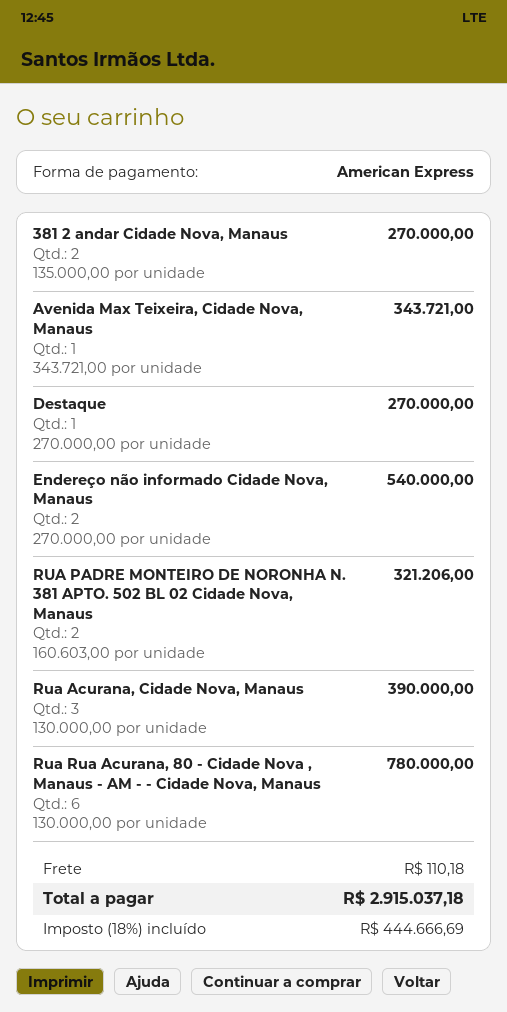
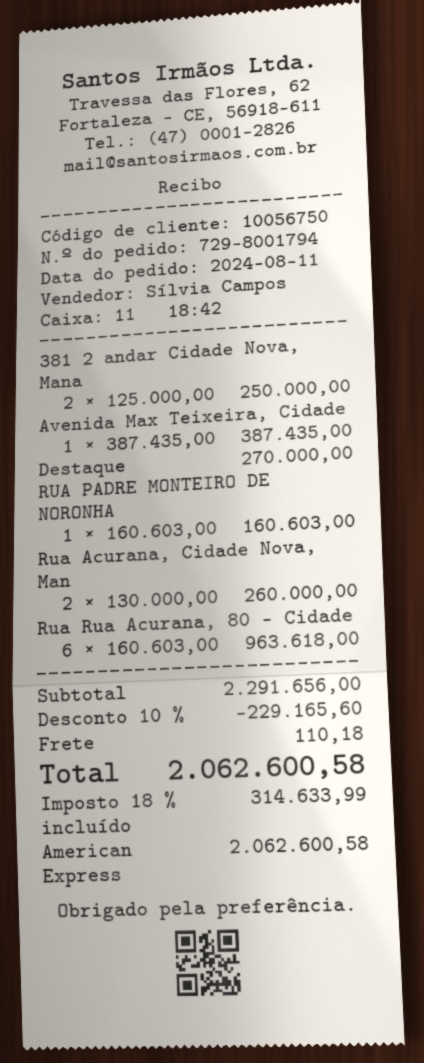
381 2 andar Cidade Nova, Manaus: 2 x 135000.00 = 270000.00 -> 2 x 125000.00 = 250000.00
Avenida Max Teixeira, Cidade Nova, Manaus: 1 x 343721.00 = 343721.00 -> 1 x 387435.00 = 387435.00
Endereço não informado Cidade Nova, Manaus: 2 x 270000.00 = 540000.00 -> none
RUA PADRE MONTEIRO DE NORONHA N. 381 APTO. 502 BL 02 Cidade Nova, Manaus: 2 x 160603.00 = 321206.00 -> 1 x 160603.00 = 160603.00
Rua Acurana, Cidade Nova, Manaus: 3 x 130000.00 = 390000.00 -> 2 x 130000.00 = 260000.00
Rua Rua Acurana, 80 - Cidade Nova , Manaus - AM - - Cidade Nova, Manaus: 6 x 130000.00 = 780000.00 -> 6 x 160603.00 = 963618.00
discount: none -> 10% = 229165.60
tax: 18% = 444666.69 -> 18% = 314633.99
total: 2915037.18 -> 2062600.58

